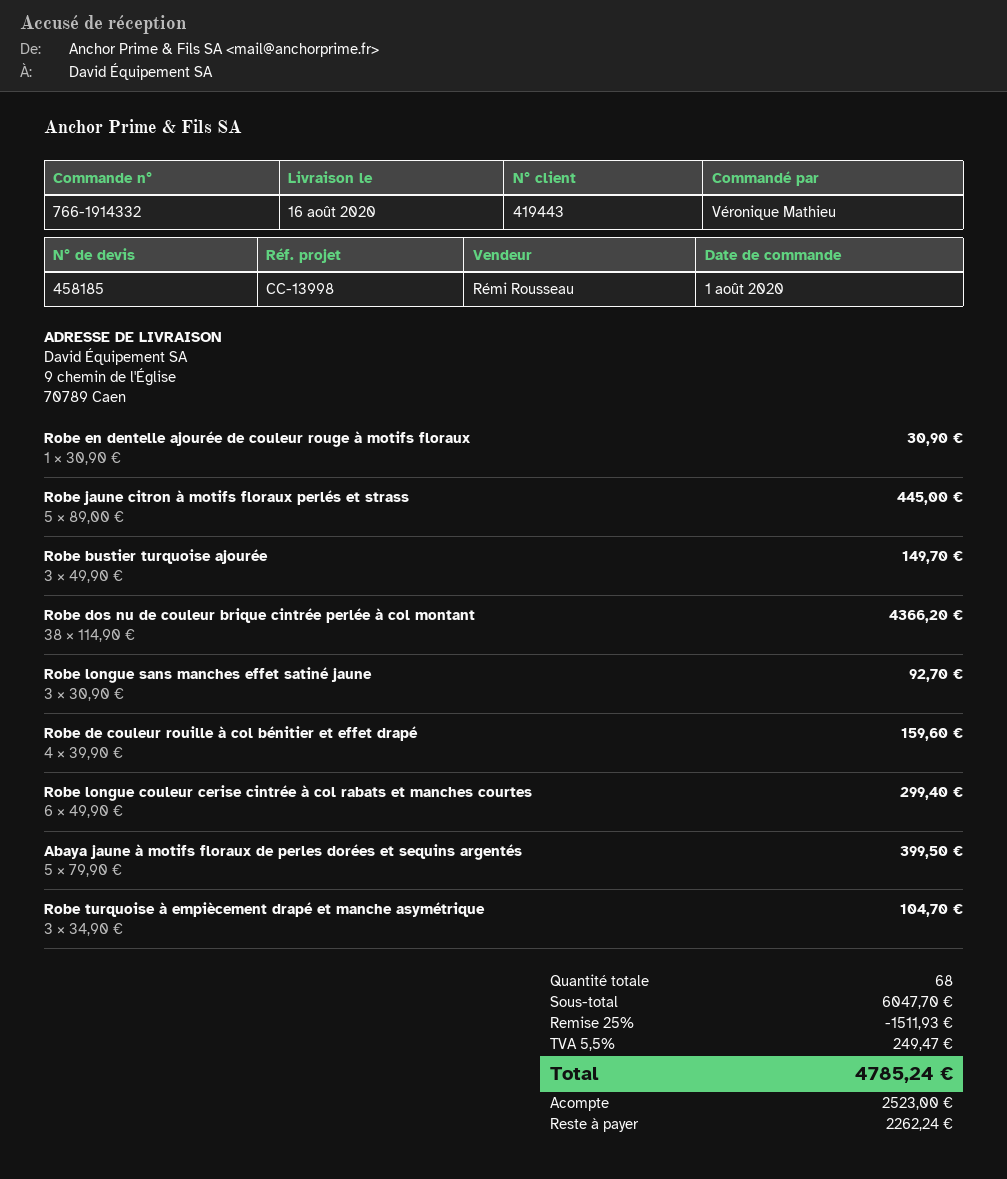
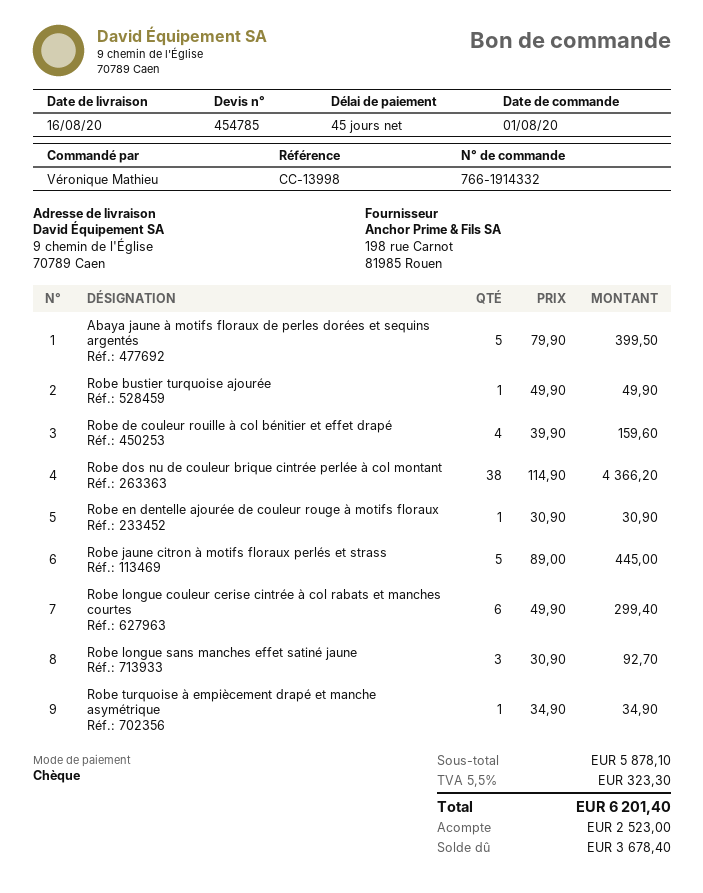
quote number: 458185 -> 454785
Robe bustier turquoise ajourée: 3 x 49.90 = 149.70 -> 1 x 49.90 = 49.90
Robe turquoise à empiècement drapé et manche asymétrique: 3 x 34.90 = 104.70 -> 1 x 34.90 = 34.90
subtotal: 6047.70 -> 5878.10
discount: 25% = 1511.93 -> none
tax: 5.5% = 249.47 -> 5.5% = 323.30
total: 4785.24 -> 6201.40
balance: 2262.24 -> 3678.40

